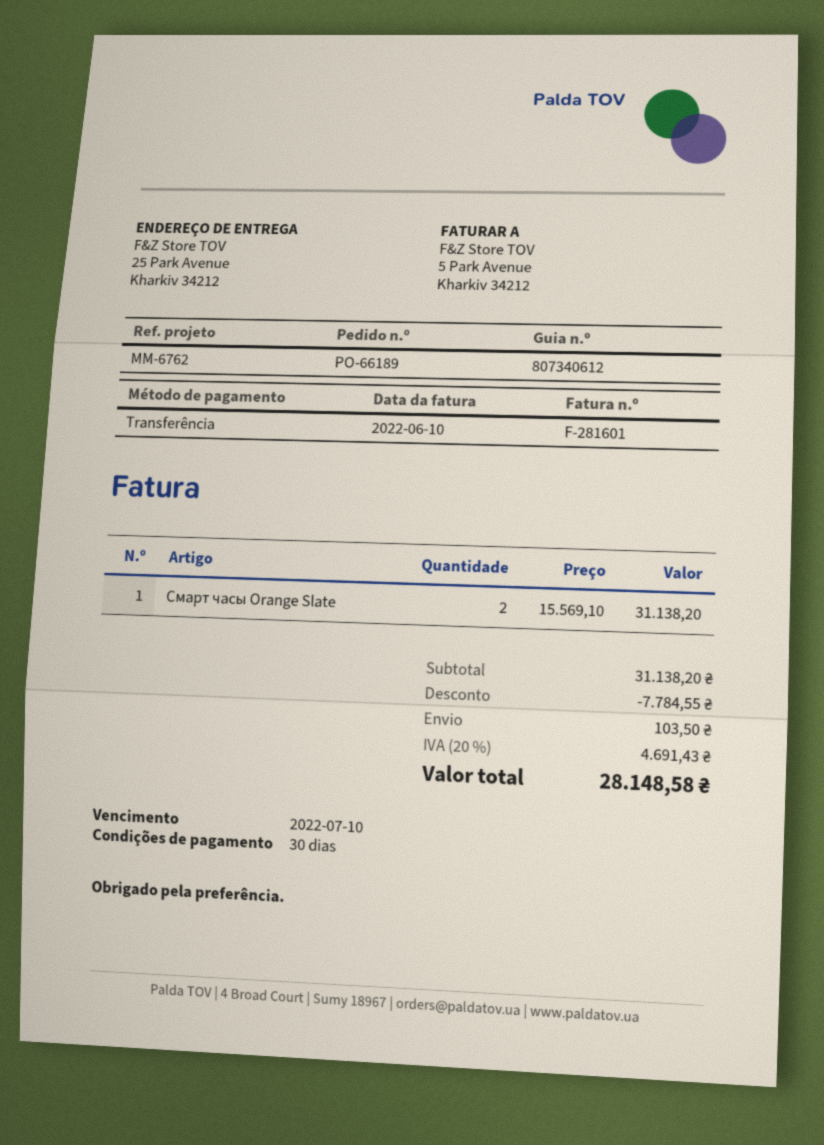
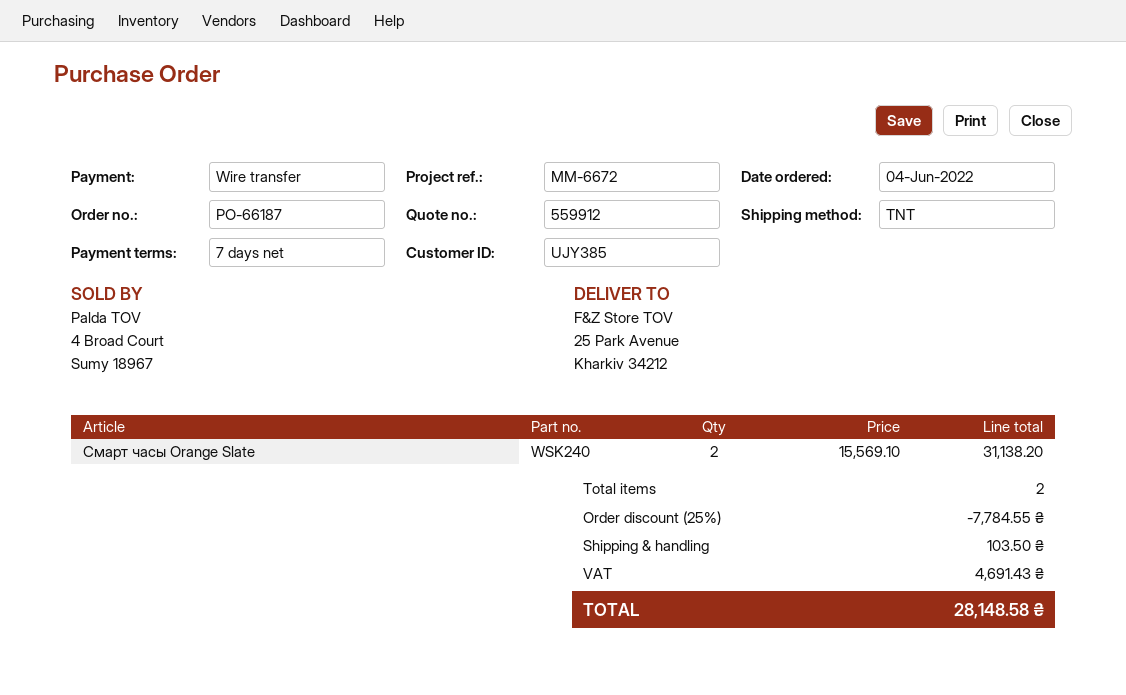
order number: PO-66189 -> PO-66187
payment terms: 30 days -> 7 days
reference: MM-6762 -> MM-6672

